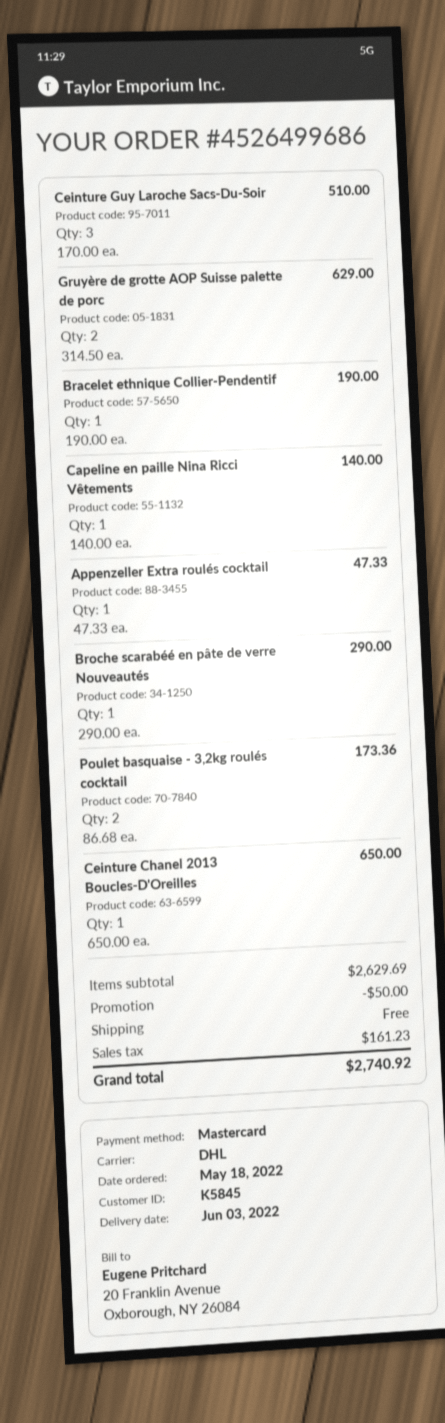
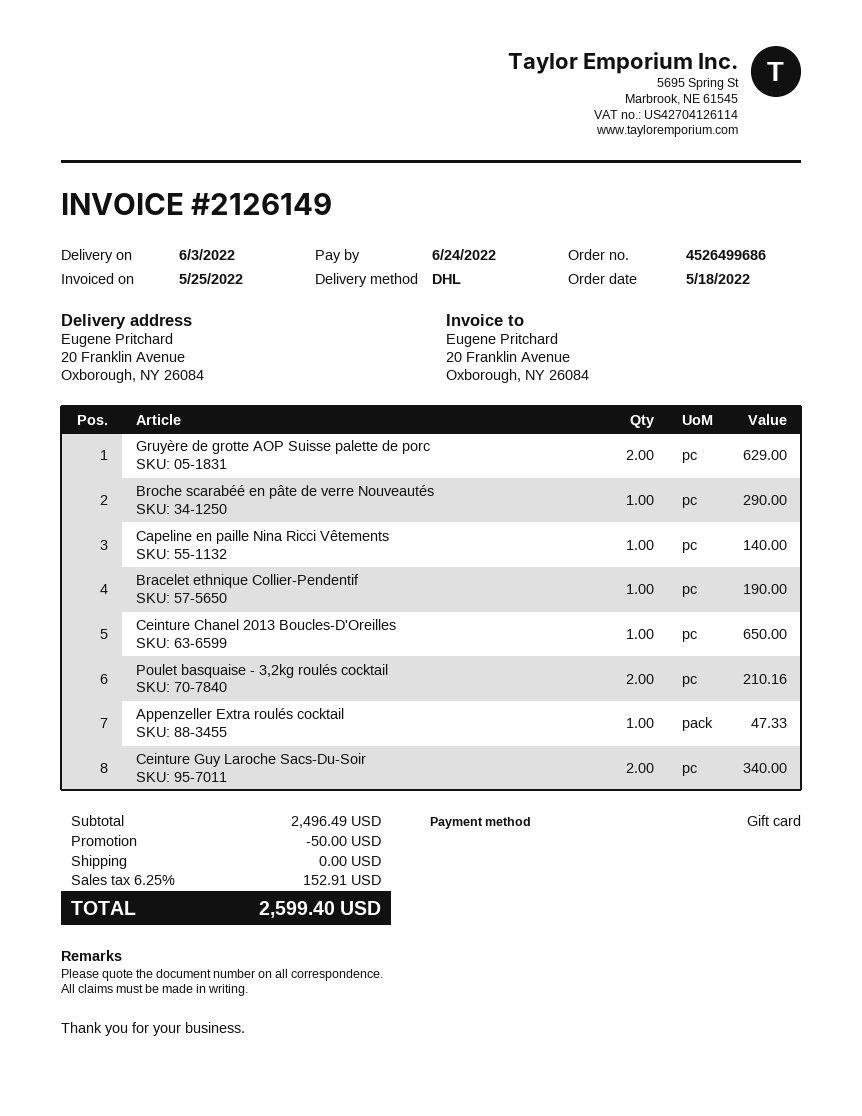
payment method: Mastercard -> gift card
Ceinture Guy Laroche Sacs-Du-Soir: 3 for 510.00 -> 2 for 340.00
Poulet basquaise - 3,2kg roulés cocktail: 2 for 173.36 -> 2 for 210.16
subtotal: 2629.69 -> 2496.49
tax: 161.23 -> 152.91
total: 2740.92 -> 2599.40

